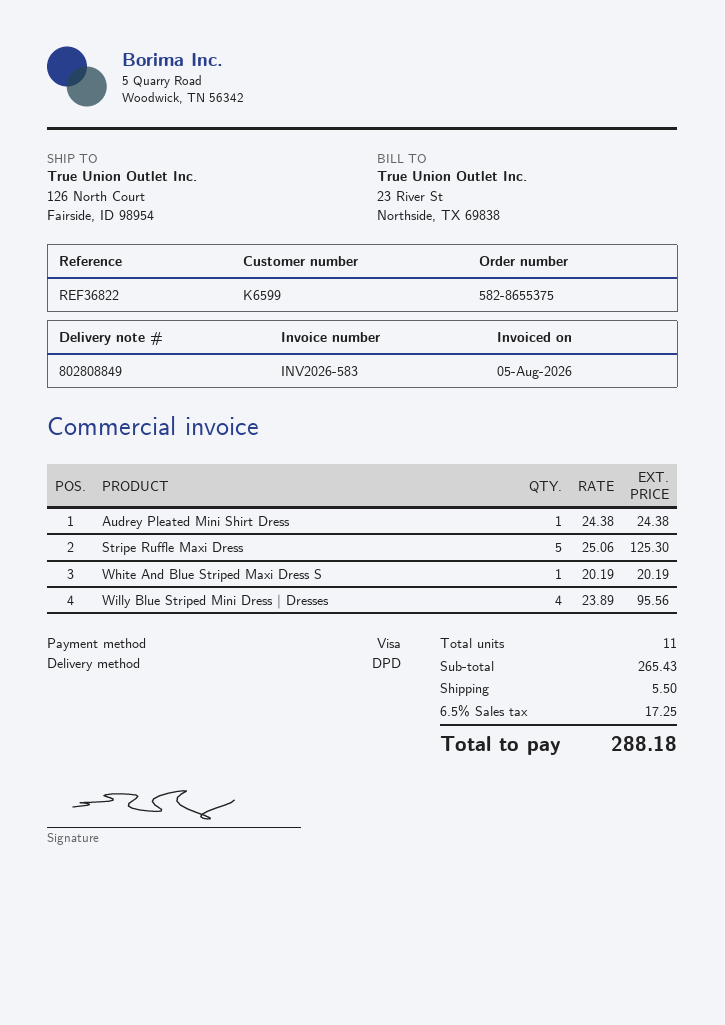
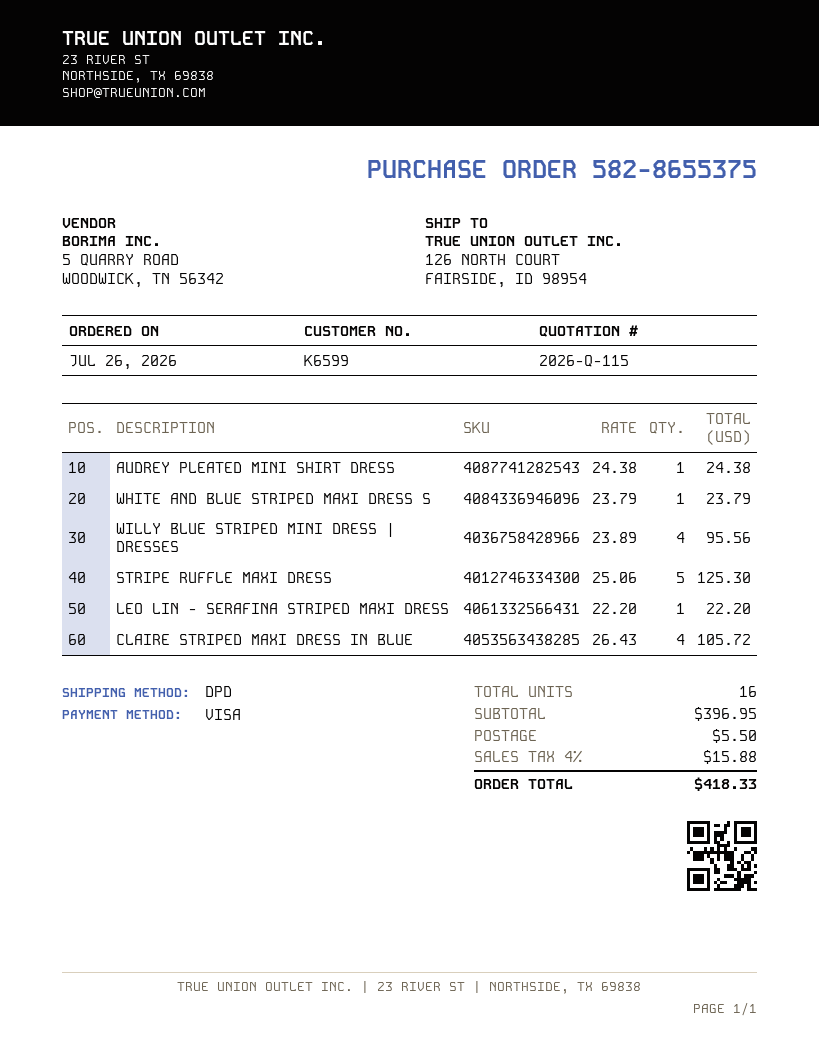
White And Blue Striped Maxi Dress S: 1 x 20.19 = 20.19 -> 1 x 23.79 = 23.79
LEO LIN - SERAFINA STRIPED MAXI DRESS: none -> 1 x 22.20 = 22.20
CLAIRE STRIPED MAXI DRESS IN BLUE: none -> 4 x 26.43 = 105.72
total quantity: 11 -> 16
subtotal: 265.43 -> 396.95
tax: 6.5% = 17.25 -> 4% = 15.88
total: 288.18 -> 418.33

